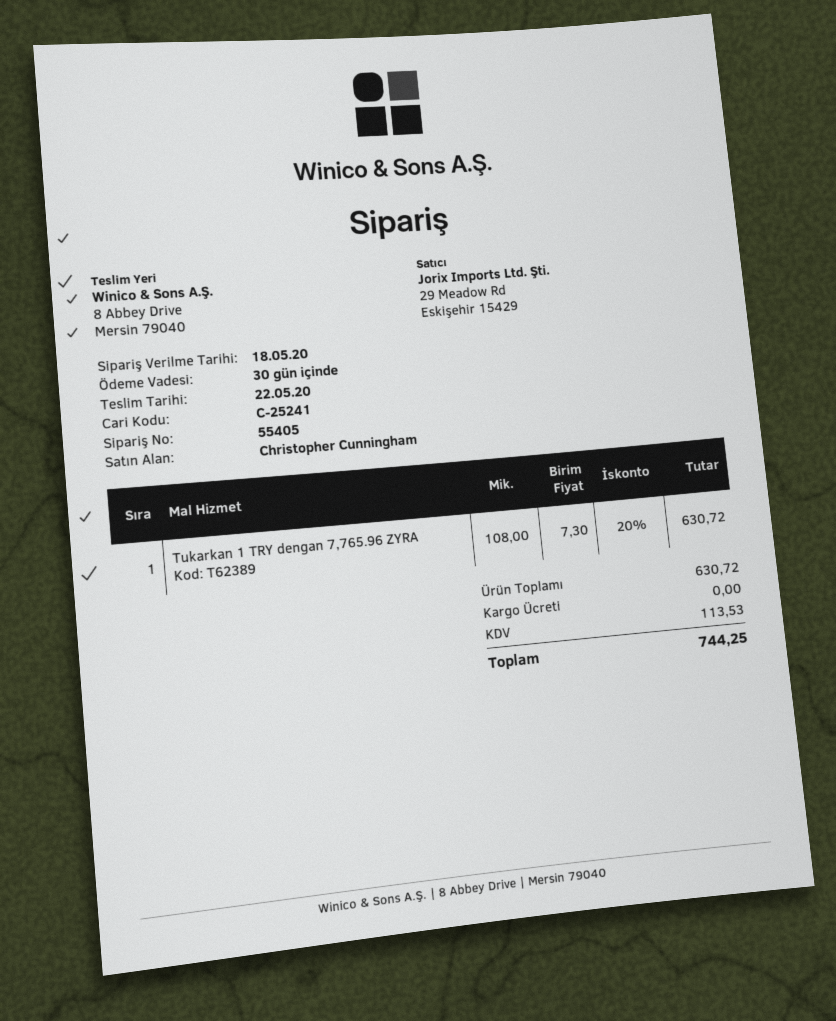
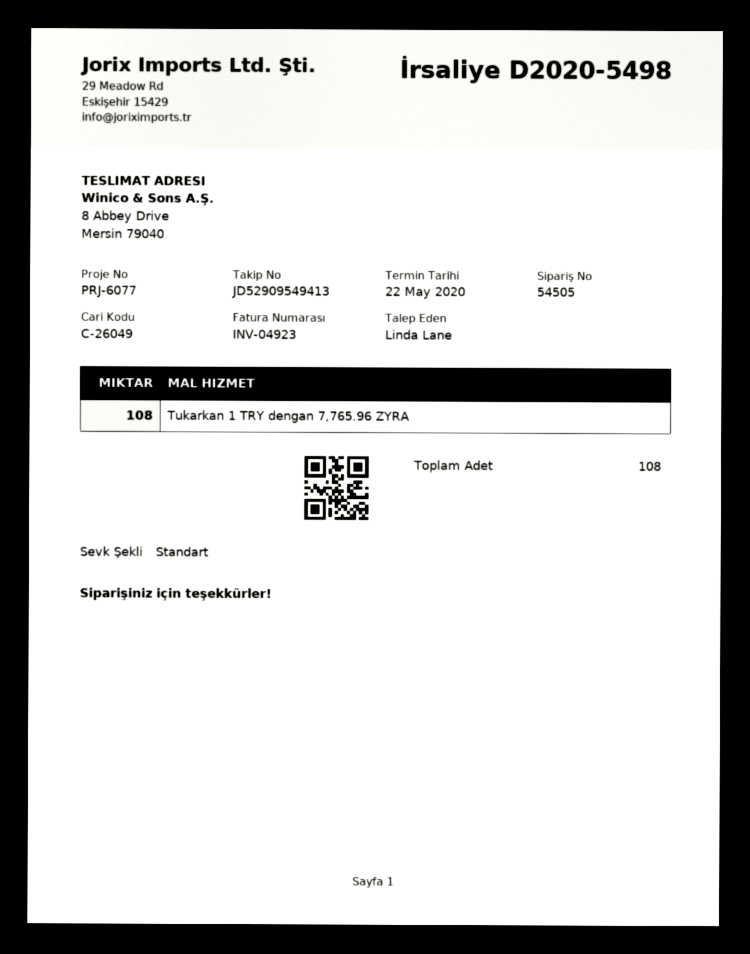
order number: 55405 -> 54505
customer number: C-25241 -> C-26049
ordered by: Christopher Cunningham -> Linda Lane

